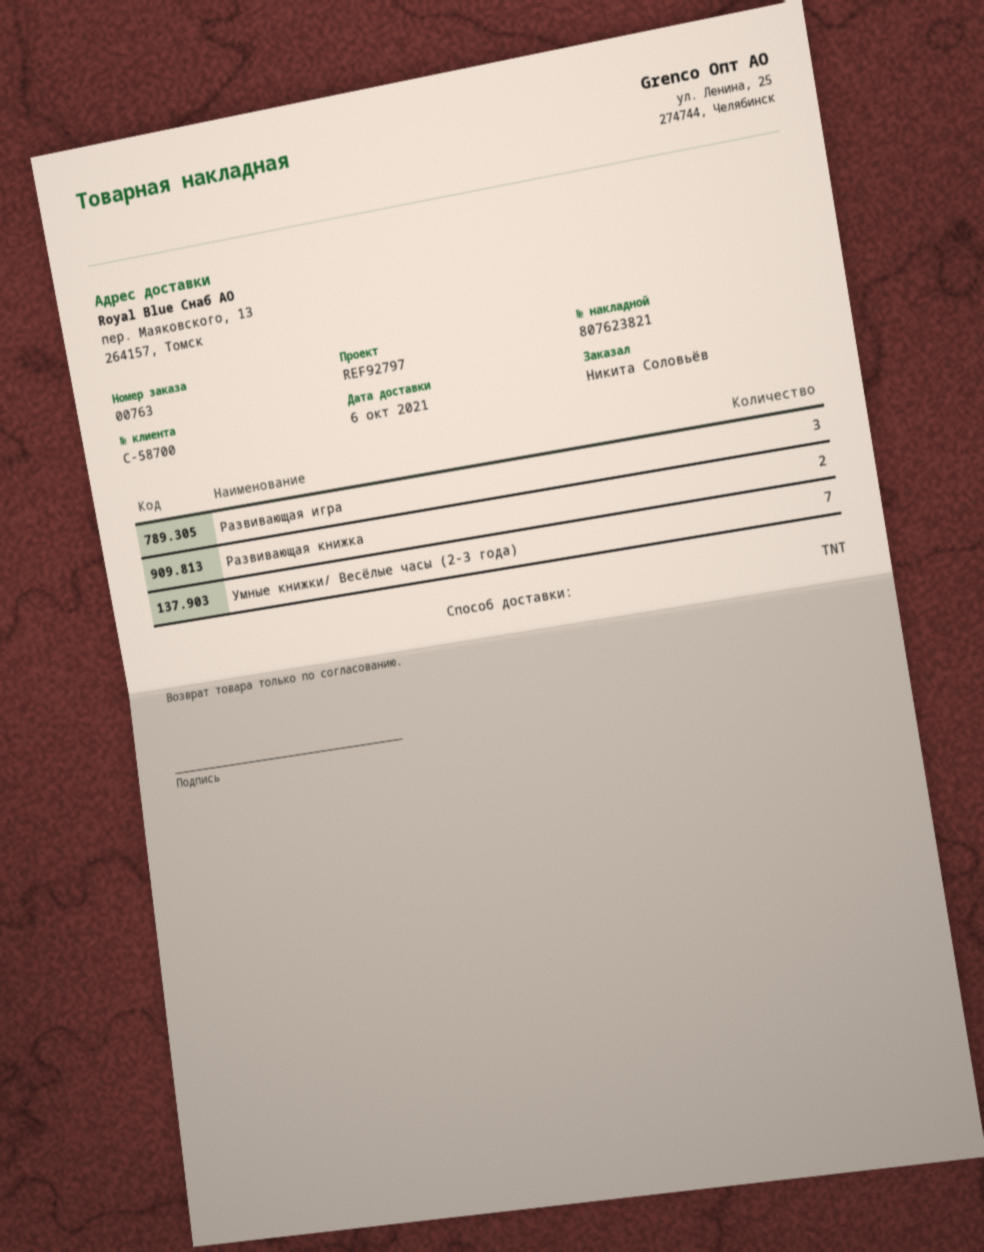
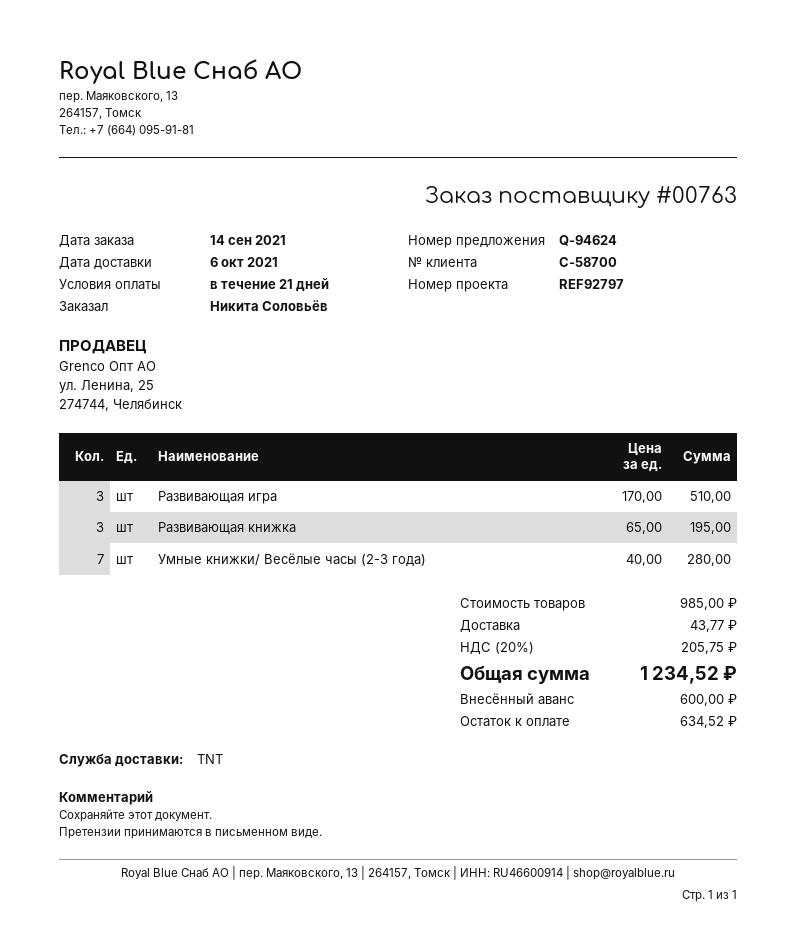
Развивающая книжка: 2 -> 3

